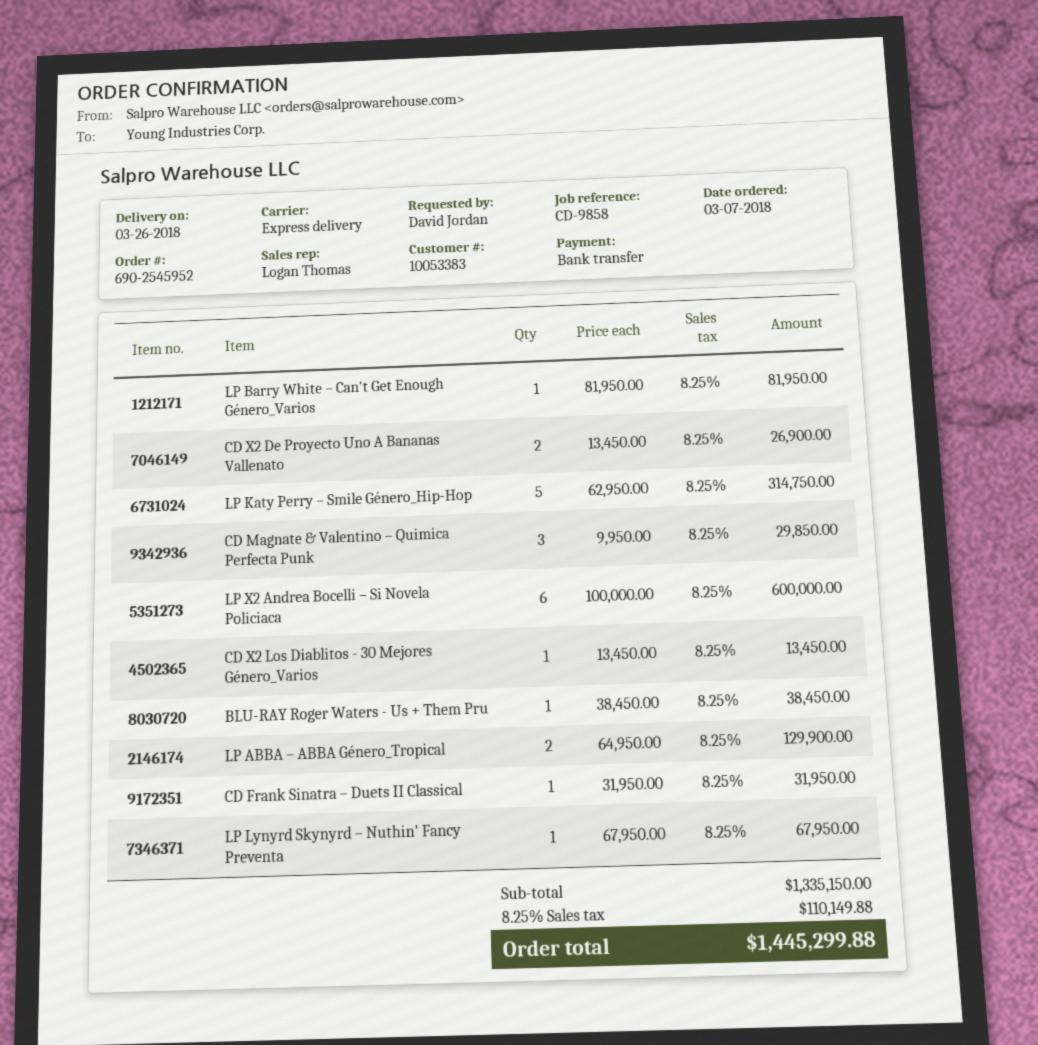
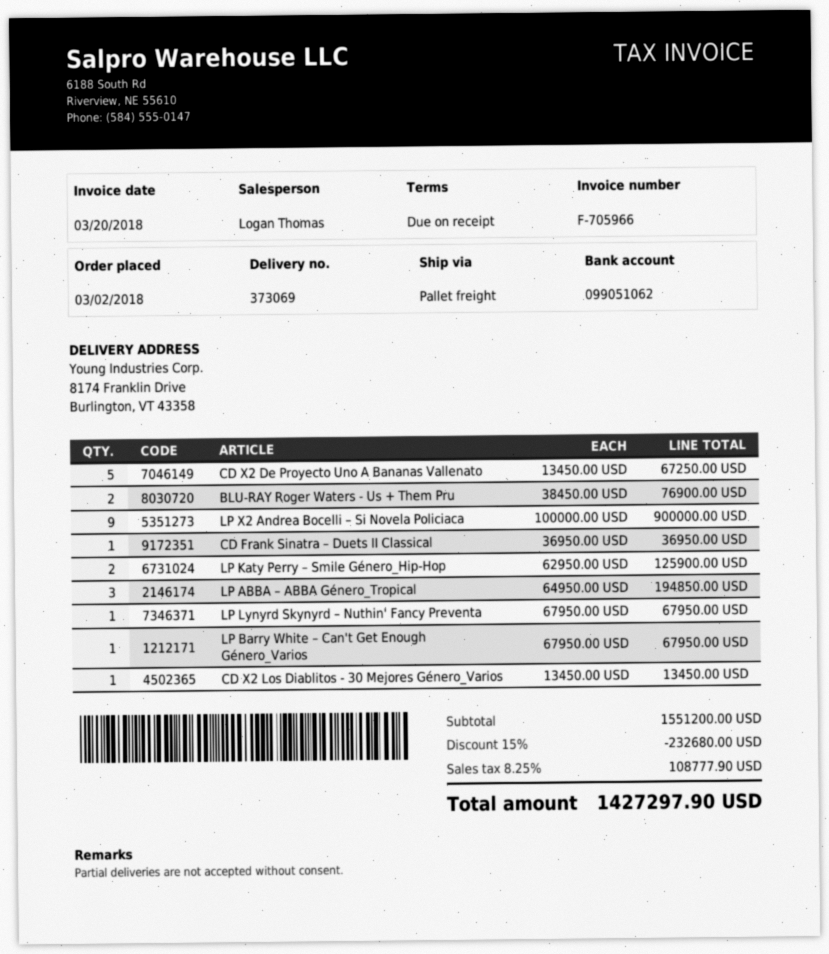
order date: 2018-03-07 -> 2018-03-02
shipping method: express -> pallet freight
LP Barry White – Can't Get Enough Género_Varios: 1 x 81950.00 = 81950.00 -> 1 x 67950.00 = 67950.00
CD X2 De Proyecto Uno A Bananas Vallenato: 2 x 13450.00 = 26900.00 -> 5 x 13450.00 = 67250.00
LP Katy Perry – Smile Género_Hip-Hop: 5 x 62950.00 = 314750.00 -> 2 x 62950.00 = 125900.00
CD Magnate & Valentino – Quimica Perfecta Punk: 3 x 9950.00 = 29850.00 -> none
LP X2 Andrea Bocelli – Si Novela Policiaca: 6 x 100000.00 = 600000.00 -> 9 x 100000.00 = 900000.00
BLU-RAY Roger Waters - Us + Them Pru: 1 x 38450.00 = 38450.00 -> 2 x 38450.00 = 76900.00
LP ABBA – ABBA Género_Tropical: 2 x 64950.00 = 129900.00 -> 3 x 64950.00 = 194850.00
CD Frank Sinatra – Duets II Classical: 1 x 31950.00 = 31950.00 -> 1 x 36950.00 = 36950.00
subtotal: 1335150.00 -> 1551200.00
discount: none -> 15% = 232680.00
tax: 8.25% = 110149.88 -> 8.25% = 108777.90
total: 1445299.88 -> 1427297.90

